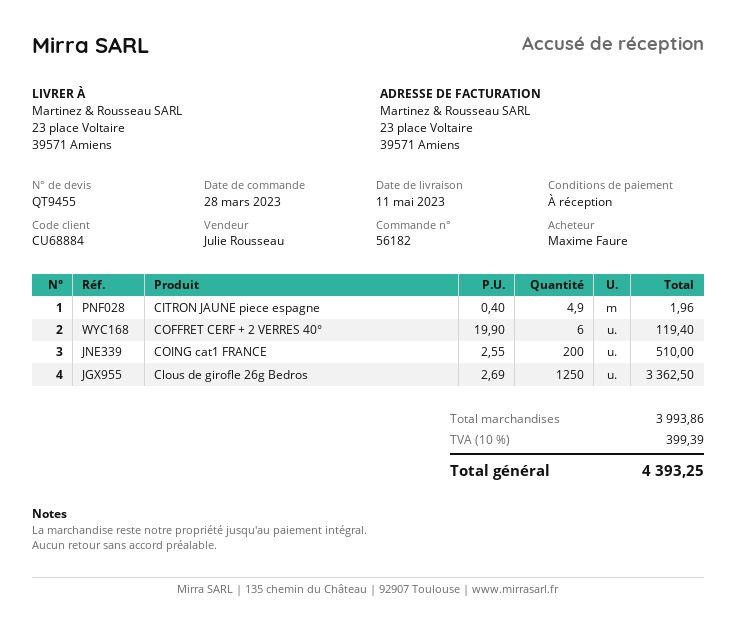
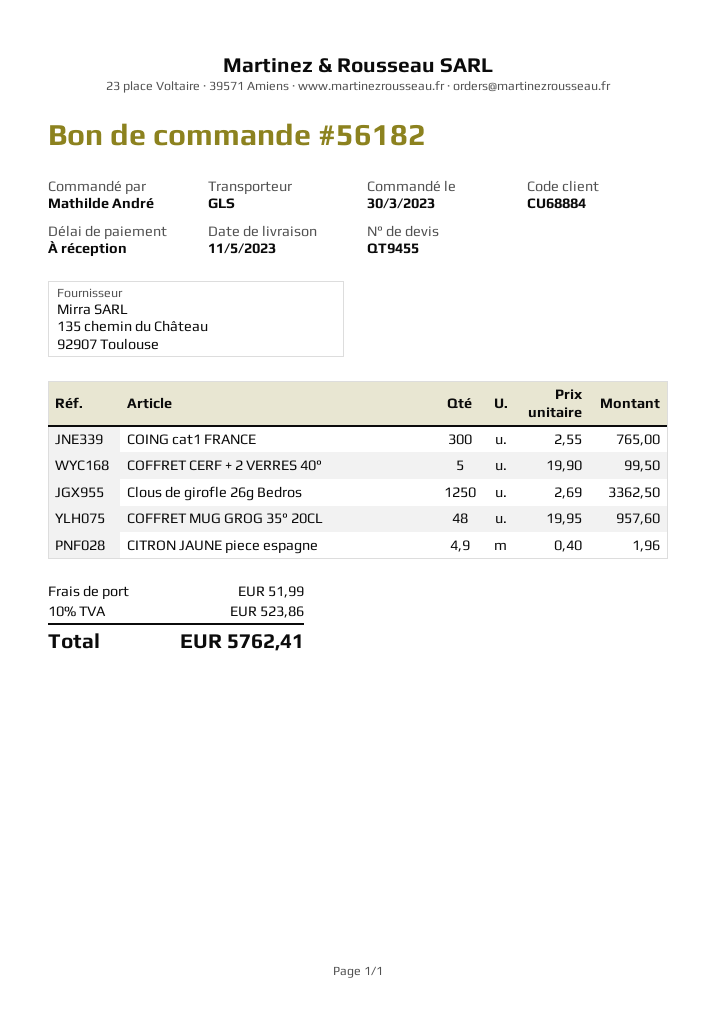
order date: 2023-03-28 -> 2023-03-30
ordered by: Maxime Faure -> Mathilde André
COFFRET CERF + 2 VERRES 40°: 6 x 19.90 = 119.40 -> 5 x 19.90 = 99.50
COING cat1 FRANCE: 200 x 2.55 = 510.00 -> 300 x 2.55 = 765.00
COFFRET MUG GROG 35° 20CL: none -> 48 x 19.95 = 957.60
shipping: none -> 51.99
tax: 10% = 399.39 -> 10% = 523.86
total: 4393.25 -> 5762.41

